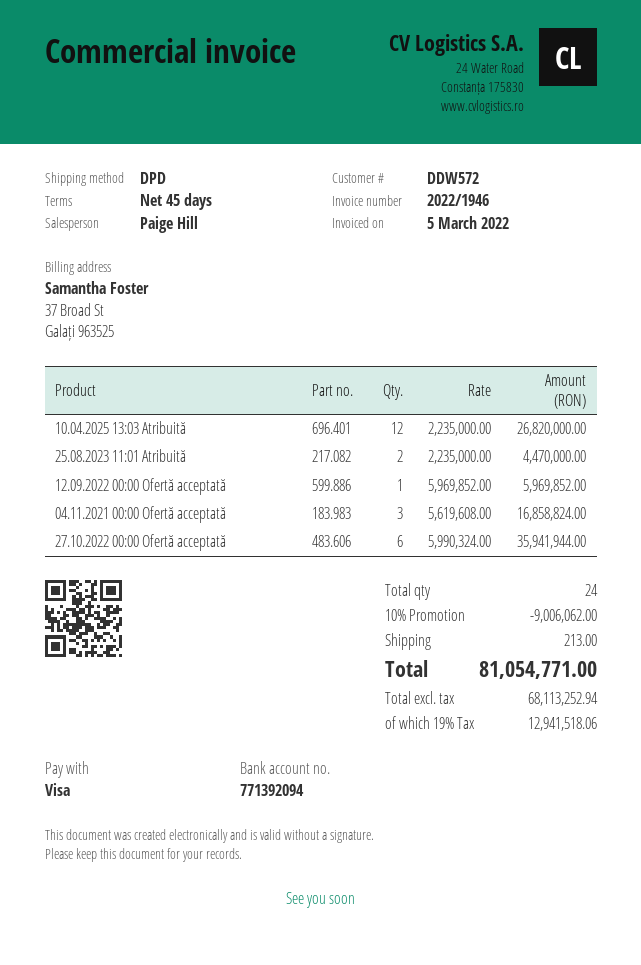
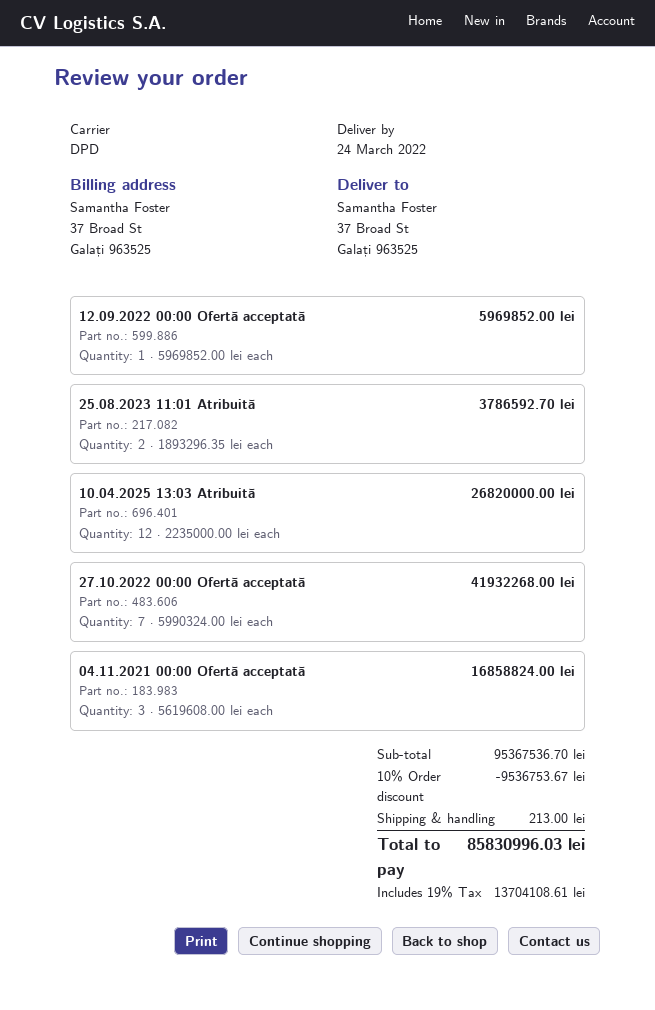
25.08.2023 11:01 Atribuită: 2 x 2235000.00 = 4470000.00 -> 2 x 1893296.35 = 3786592.70
27.10.2022 00:00 Ofertă acceptată: 6 x 5990324.00 = 35941944.00 -> 7 x 5990324.00 = 41932268.00
discount: 10% = 9006062.00 -> 10% = 9536753.67
tax: 19% = 12941518.06 -> 19% = 13704108.61
total: 81054771.00 -> 85830996.03

